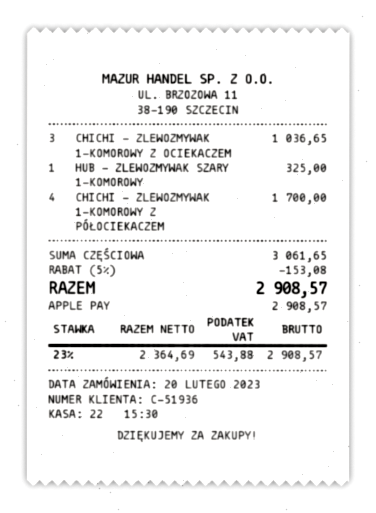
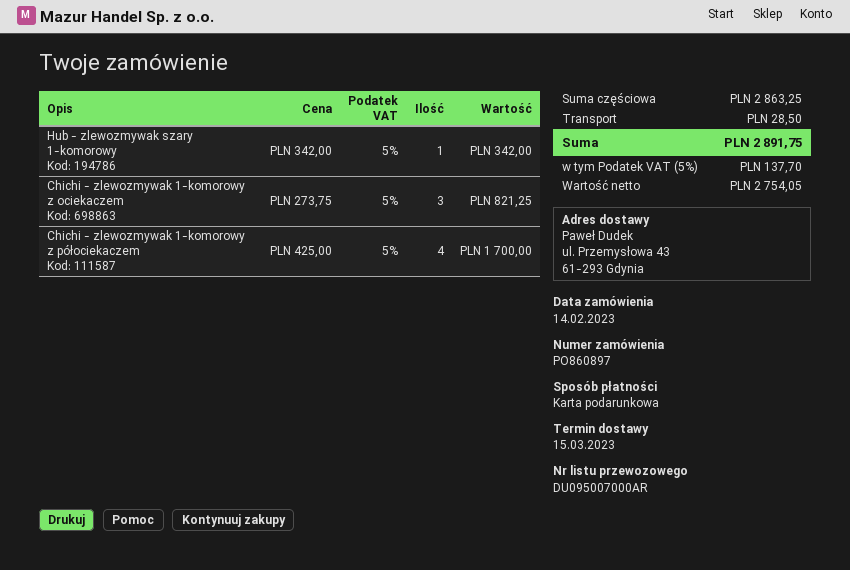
order date: 2023-02-20 -> 2023-02-14
payment method: Apple Pay -> gift card
CHICHI - ZLEWOZMYWAK 1-KOMOROWY Z OCIEKACZEM: 3 for 1036.65 -> 3 for 821.25
HUB - ZLEWOZMYWAK SZARY 1-KOMOROWY: 1 for 325.00 -> 1 for 342.00
subtotal: 3061.65 -> 2863.25
discount: 5% = 153.08 -> none
shipping: none -> 28.50
net: 2364.69 -> 2754.05
tax: 23% = 543.88 -> 5% = 137.70
total: 2908.57 -> 2891.75

